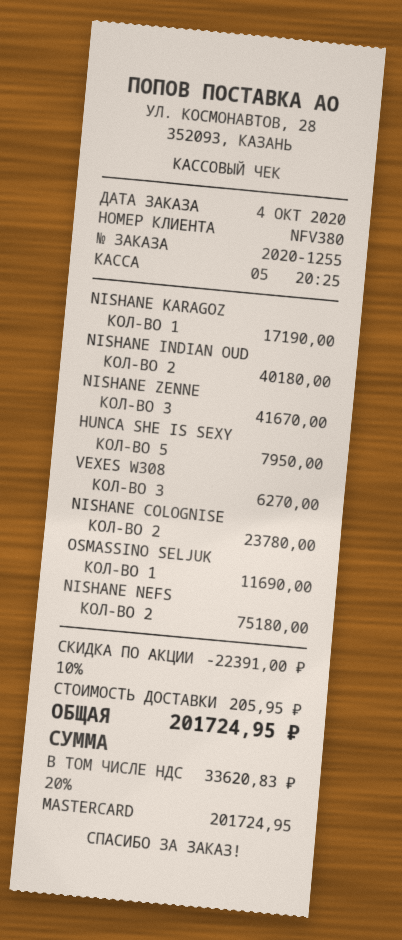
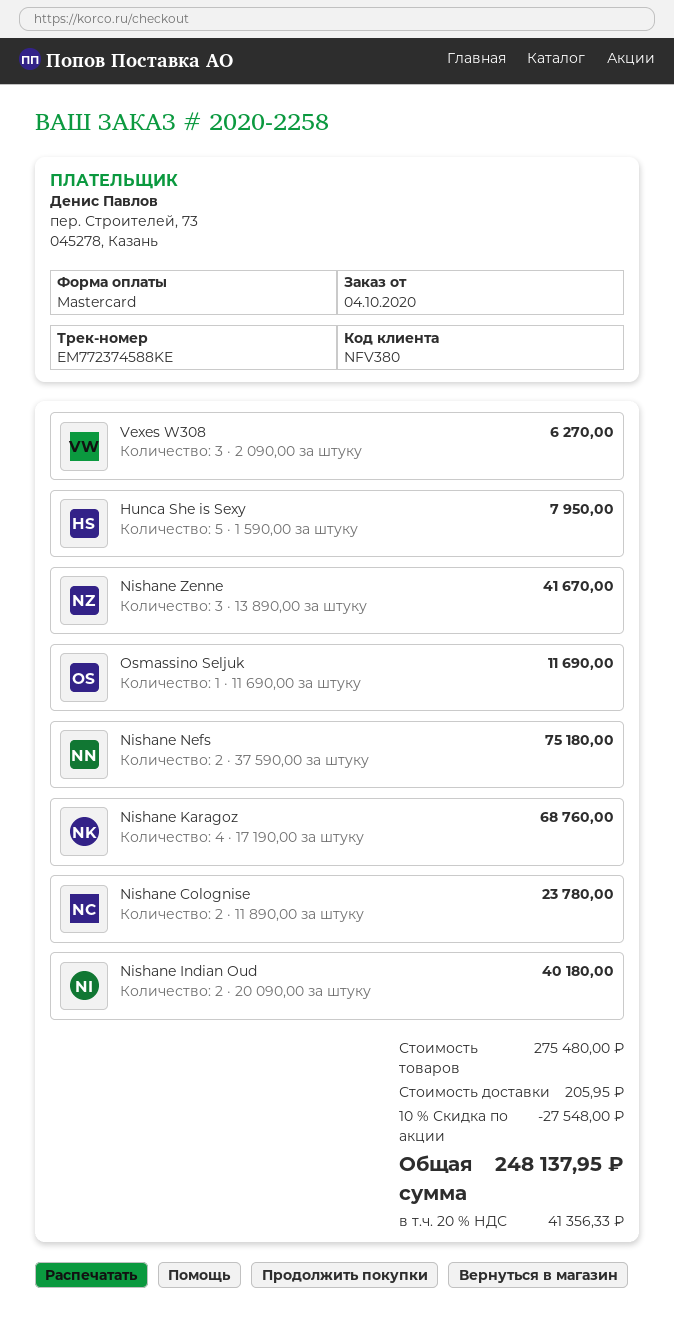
order number: 2020-1255 -> 2020-2258
NISHANE KARAGOZ: 1 for 17190.00 -> 4 for 68760.00
discount: 10% = 22391.00 -> 10% = 27548.00
tax: 20% = 33620.83 -> 20% = 41356.33
total: 201724.95 -> 248137.95

